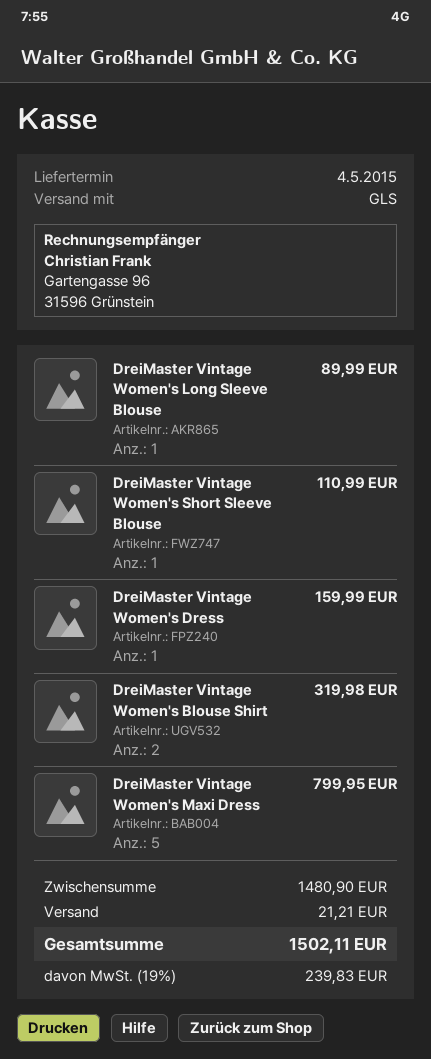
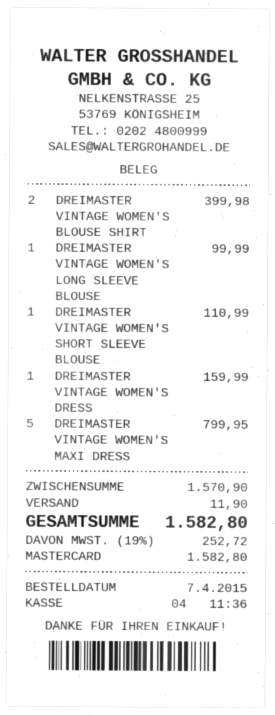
DreiMaster Vintage Women's Long Sleeve Blouse: 1 for 89.99 -> 1 for 99.99
DreiMaster Vintage Women's Blouse Shirt: 2 for 319.98 -> 2 for 399.98
subtotal: 1480.90 -> 1570.90
shipping: 21.21 -> 11.90
tax: 19% = 239.83 -> 19% = 252.72
total: 1502.11 -> 1582.80

